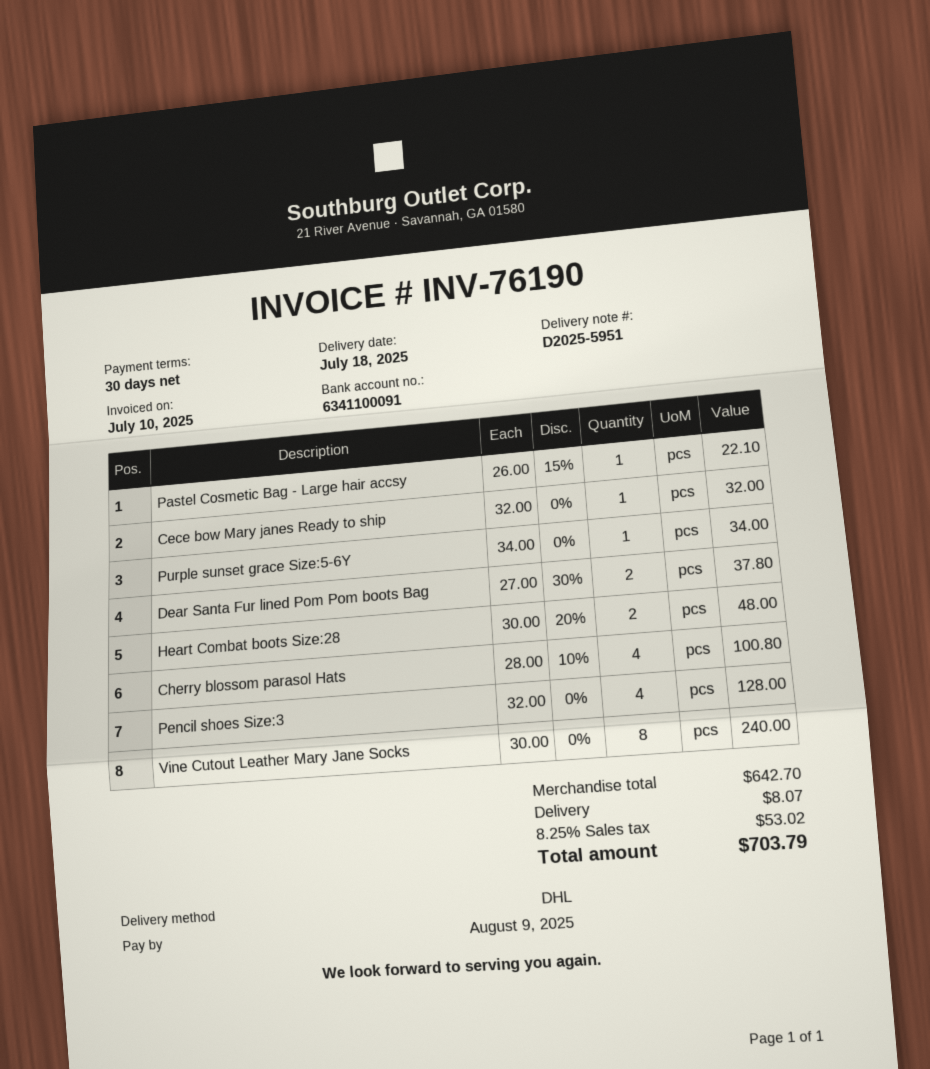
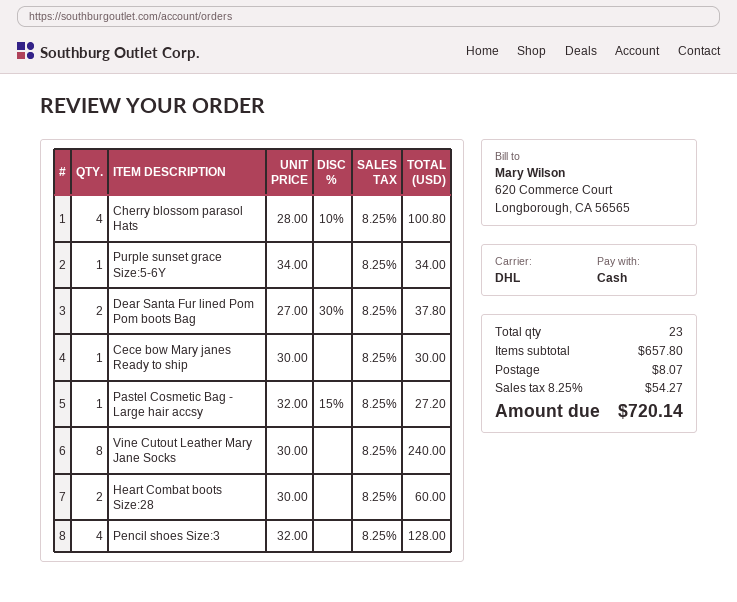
Pastel Cosmetic Bag - Large hair accsy: 1 x 26.00 - 15% = 22.10 -> 1 x 32.00 - 15% = 27.20
Cece bow Mary janes Ready to ship: 1 x 32.00 = 32.00 -> 1 x 30.00 = 30.00
Heart Combat boots Size:28: 2 x 30.00 - 20% = 48.00 -> 2 x 30.00 = 60.00
subtotal: 642.70 -> 657.80
tax: 8.25% = 53.02 -> 8.25% = 54.27
total: 703.79 -> 720.14

